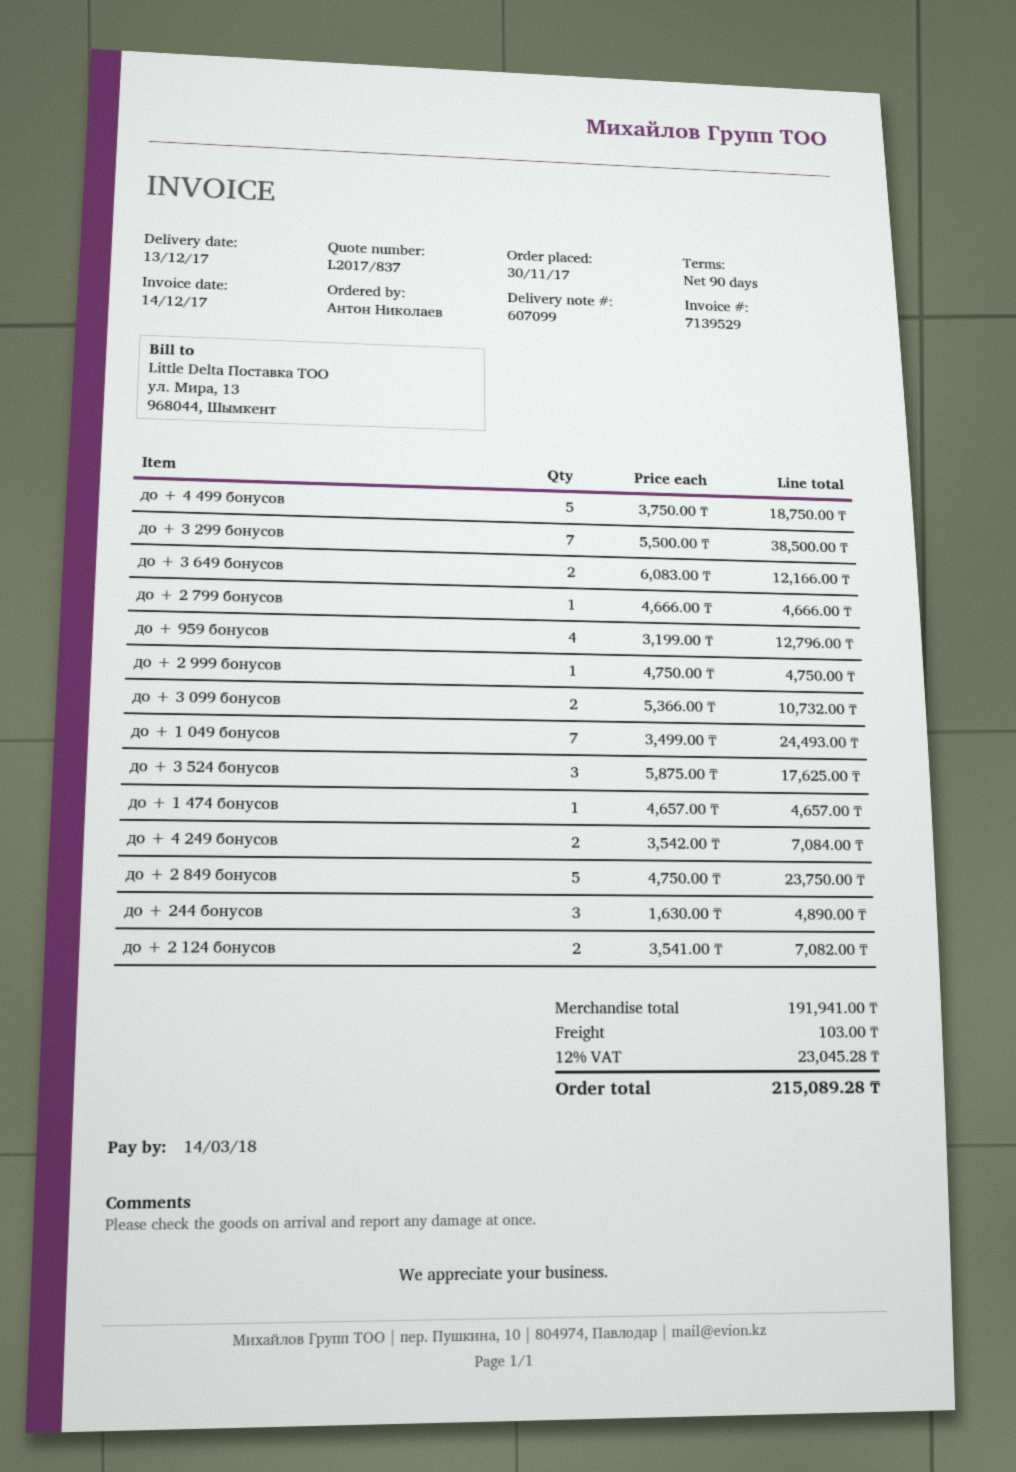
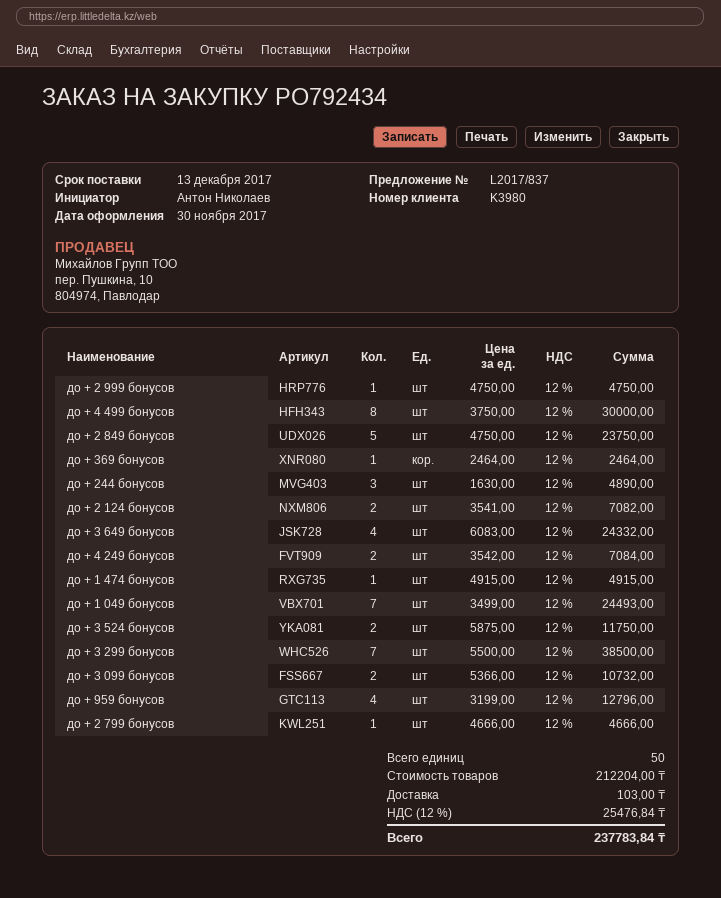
до + 4 499 бонусов: 5 x 3750.00 = 18750.00 -> 8 x 3750.00 = 30000.00
до + 3 649 бонусов: 2 x 6083.00 = 12166.00 -> 4 x 6083.00 = 24332.00
до + 3 524 бонусов: 3 x 5875.00 = 17625.00 -> 2 x 5875.00 = 11750.00
до + 1 474 бонусов: 1 x 4657.00 = 4657.00 -> 1 x 4915.00 = 4915.00
до + 369 бонусов: none -> 1 x 2464.00 = 2464.00
subtotal: 191941.00 -> 212204.00
tax: 12% = 23045.28 -> 12% = 25476.84
total: 215089.28 -> 237783.84

